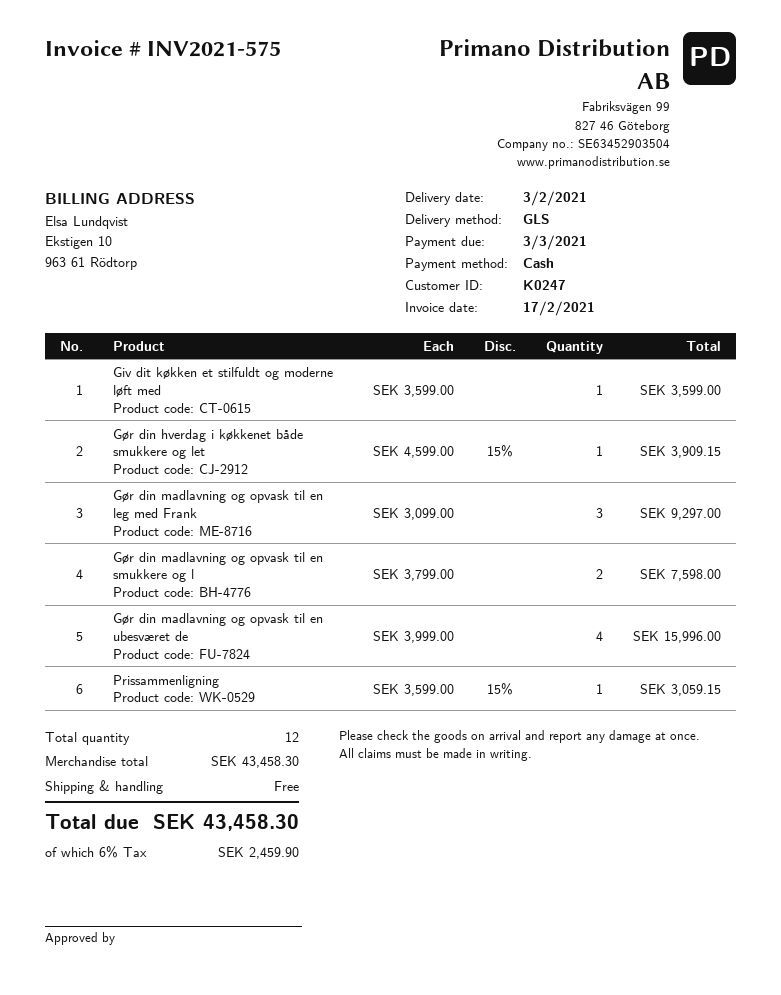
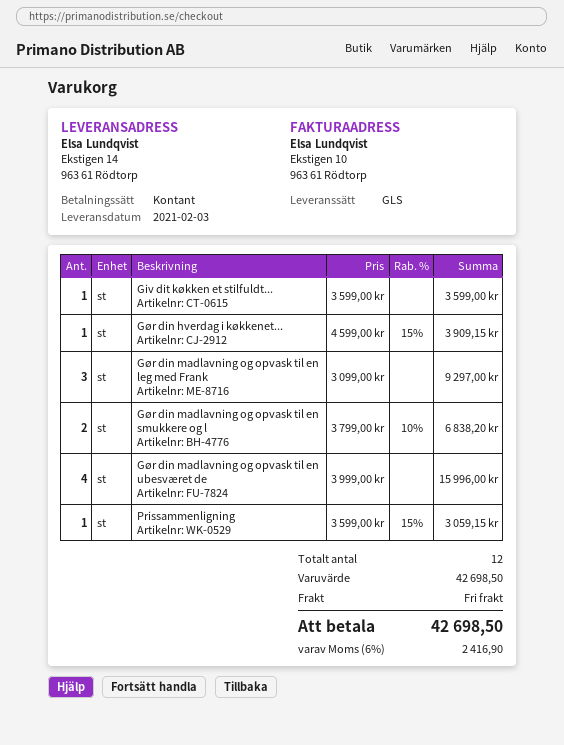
Gør din madlavning og opvask til en smukkere og l: 2 x 3799.00 = 7598.00 -> 2 x 3799.00 - 10% = 6838.20
subtotal: 43458.30 -> 42698.50
tax: 6% = 2459.90 -> 6% = 2416.90
total: 43458.30 -> 42698.50

